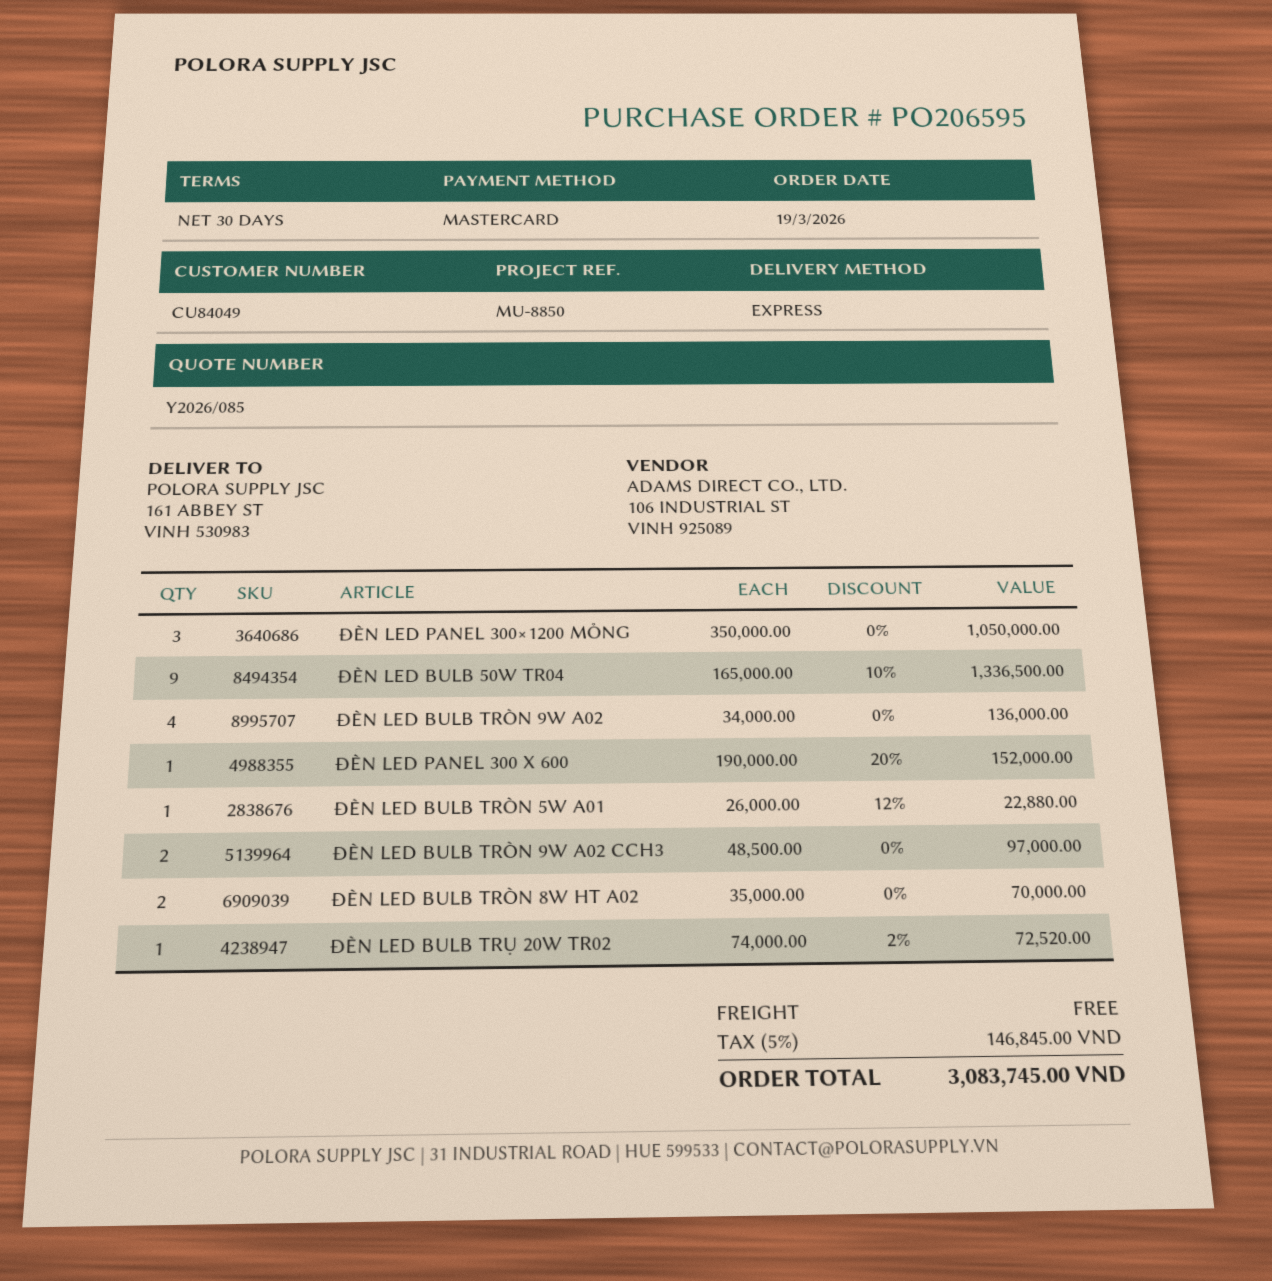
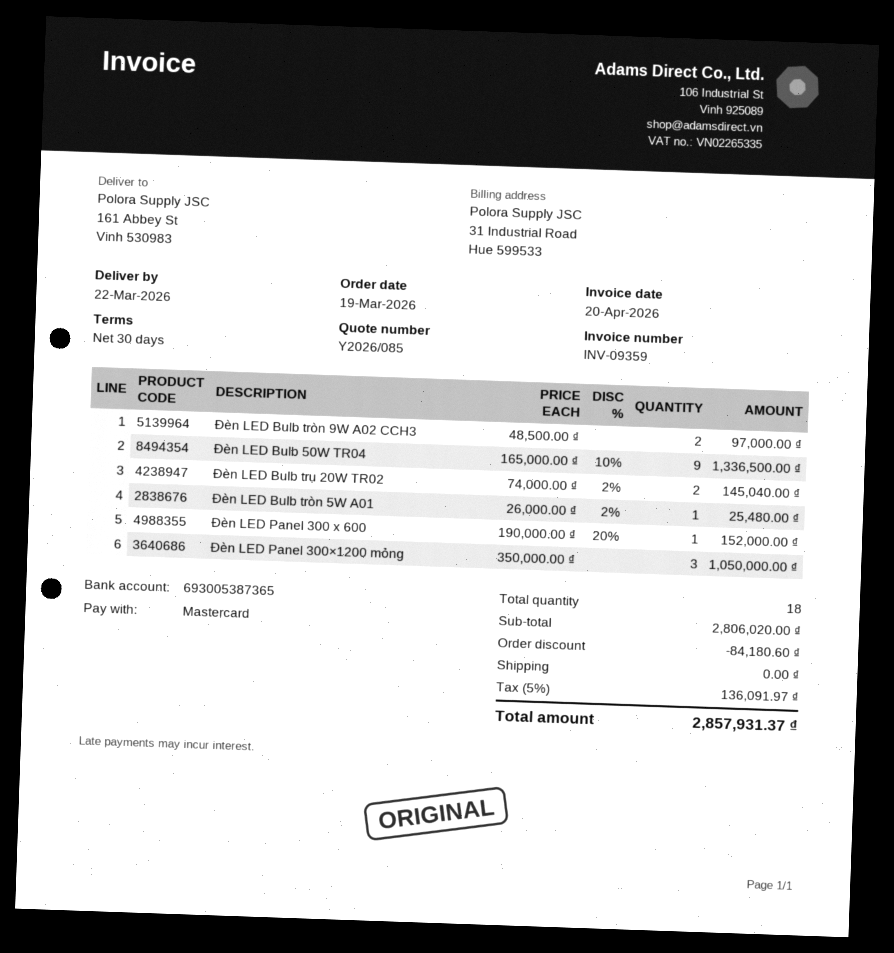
ĐÈN LED BULB TRÒN 9W A02: 4 x 34000.00 = 136000.00 -> none
ĐÈN LED BULB TRÒN 5W A01: 1 x 26000.00 - 12% = 22880.00 -> 1 x 26000.00 - 2% = 25480.00
ĐÈN LED BULB TRÒN 8W HT A02: 2 x 35000.00 = 70000.00 -> none
ĐÈN LED BULB TRỤ 20W TR02: 1 x 74000.00 - 2% = 72520.00 -> 2 x 74000.00 - 2% = 145040.00
discount: none -> 84180.60
tax: 5% = 146845.00 -> 5% = 136091.97
total: 3083745.00 -> 2857931.37

